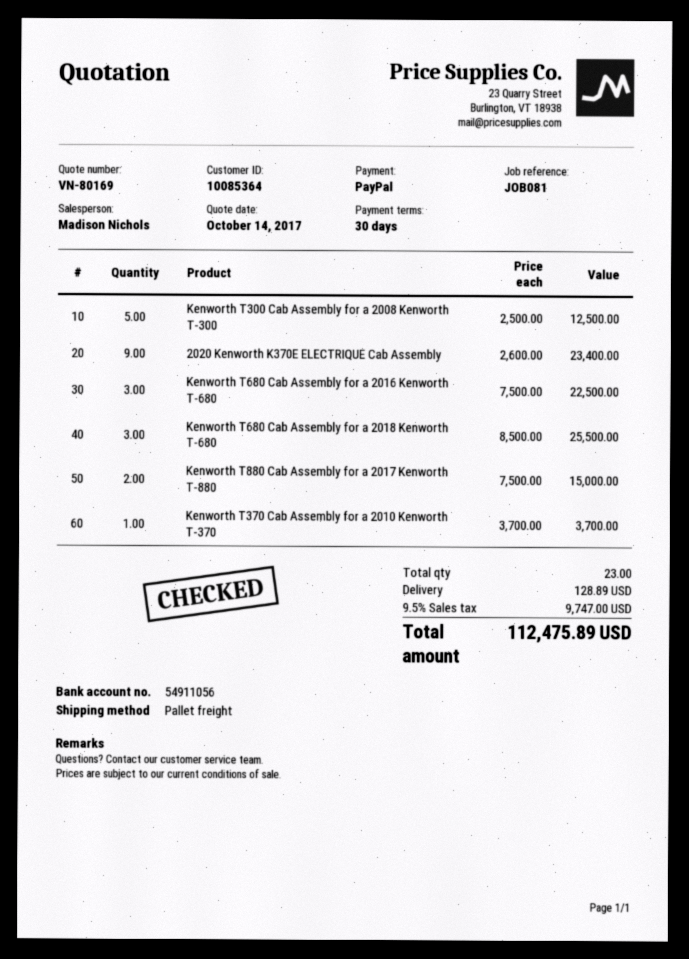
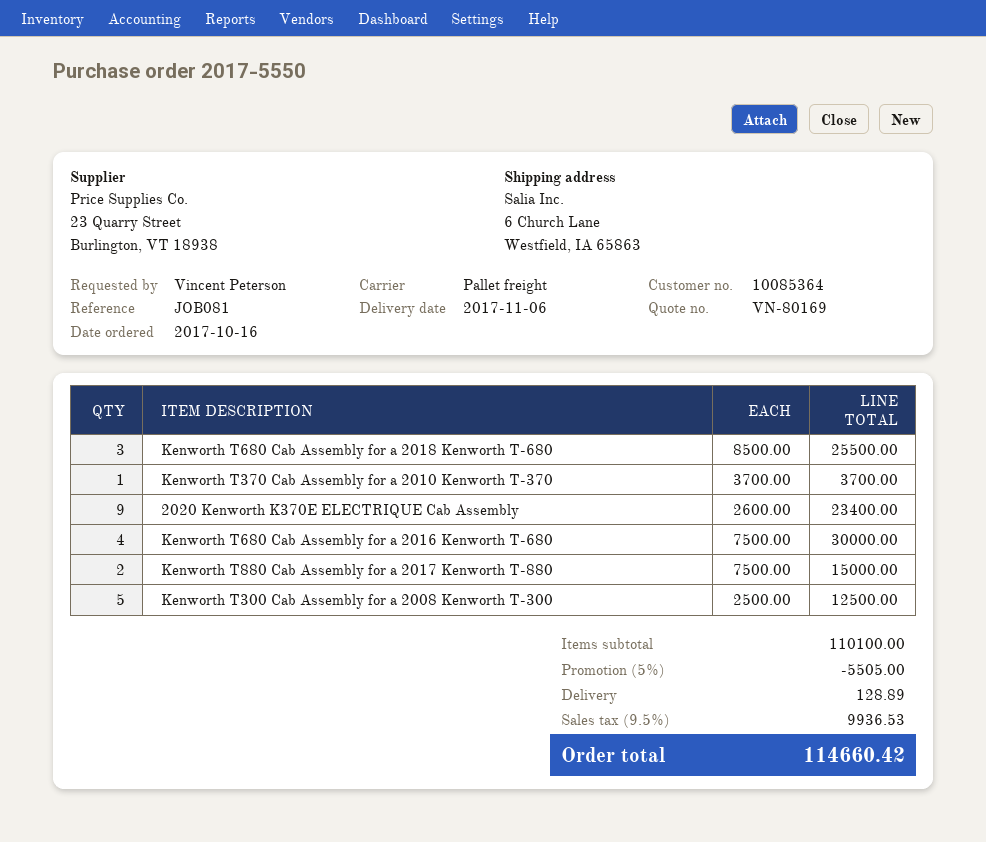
Kenworth T680 Cab Assembly for a 2016 Kenworth T-680: 3 x 7500.00 = 22500.00 -> 4 x 7500.00 = 30000.00
discount: none -> 5% = 5505.00
tax: 9.5% = 9747.00 -> 9.5% = 9936.53
total: 112475.89 -> 114660.42

